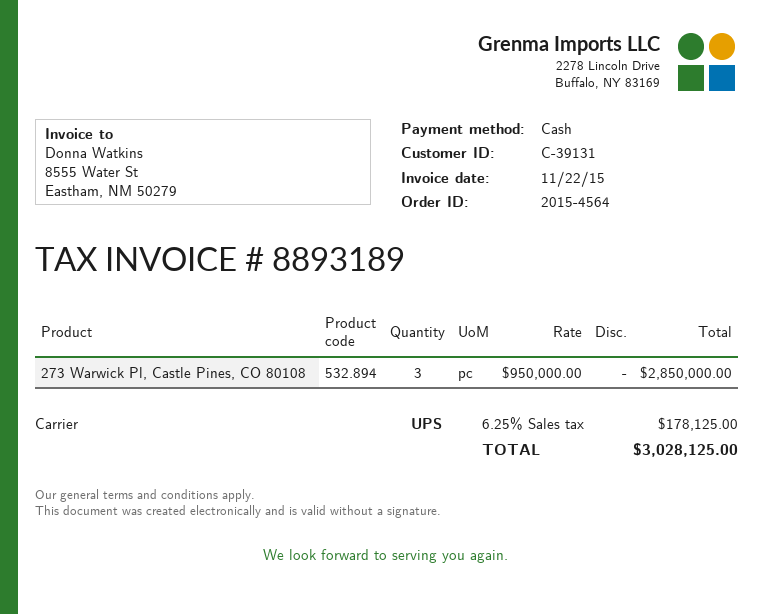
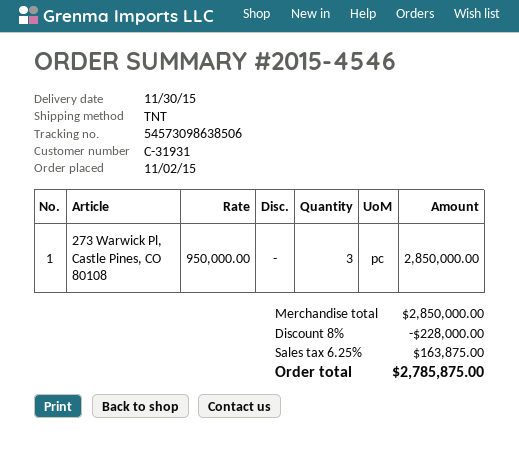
order number: 2015-4564 -> 2015-4546
customer number: C-39131 -> C-31931
shipping method: UPS -> TNT
discount: none -> 8% = 228000.00
tax: 6.25% = 178125.00 -> 6.25% = 163875.00
total: 3028125.00 -> 2785875.00

